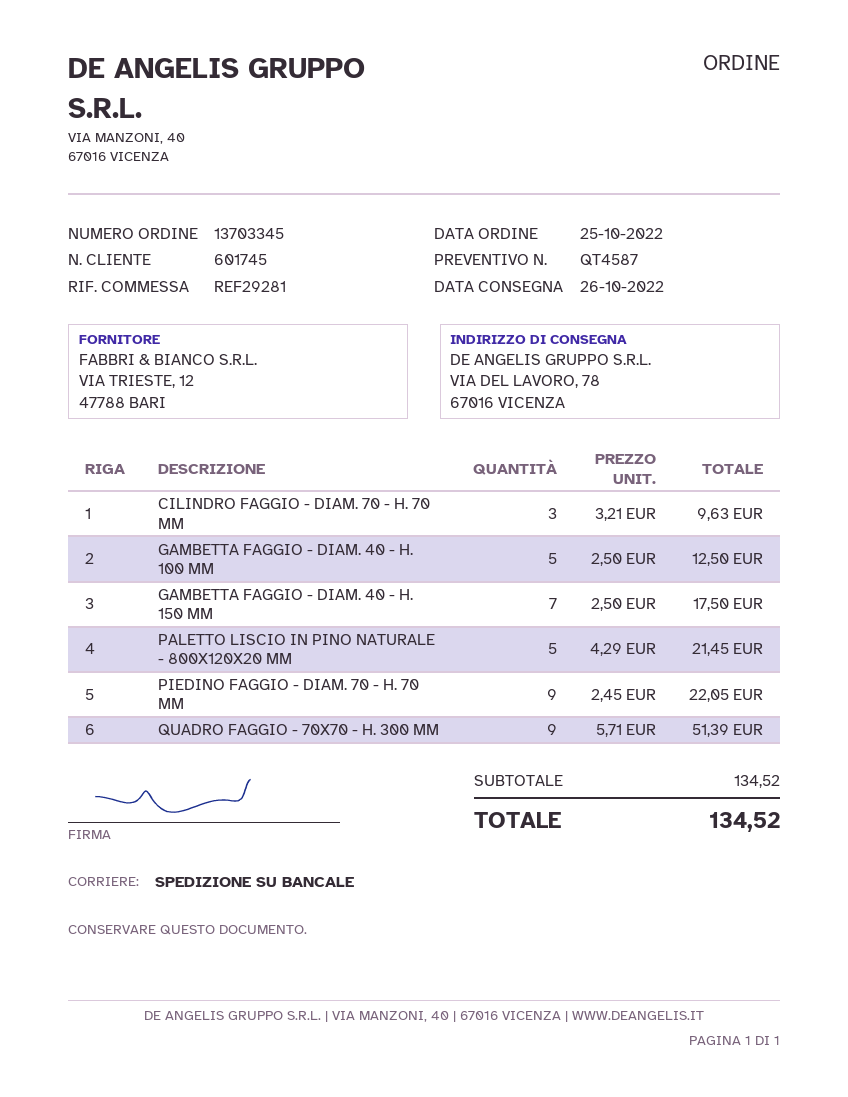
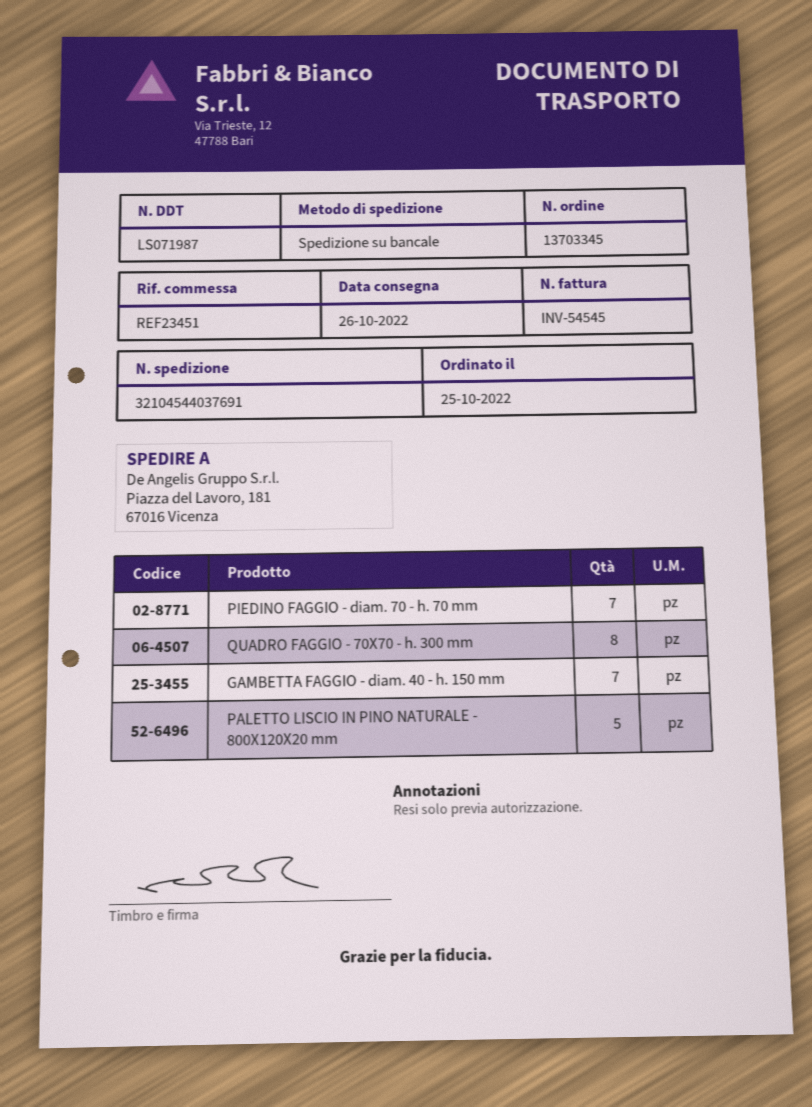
reference: REF29281 -> REF23451
ship to: VIA DEL LAVORO, 78, 67016 VICENZA -> Piazza del Lavoro, 181, 67016 Vicenza
CILINDRO FAGGIO - DIAM. 70 - H. 70 MM: 3 -> none
GAMBETTA FAGGIO - DIAM. 40 - H. 100 MM: 5 -> none
PIEDINO FAGGIO - DIAM. 70 - H. 70 MM: 9 -> 7
QUADRO FAGGIO - 70X70 - H. 300 MM: 9 -> 8

